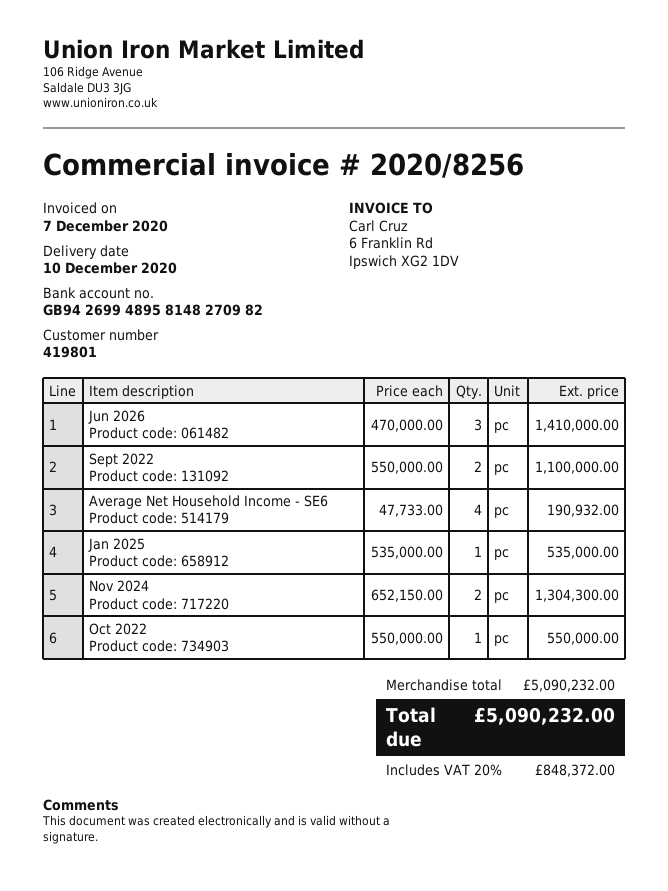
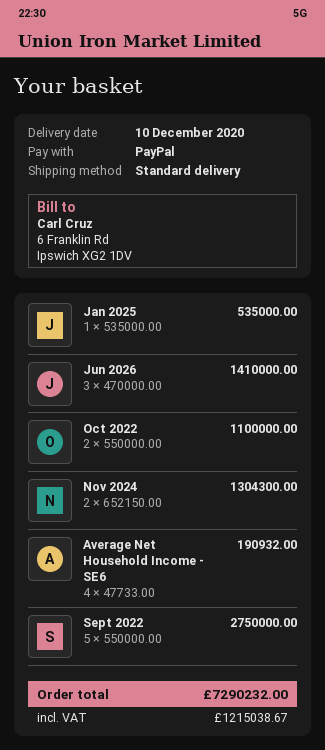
Sept 2022: 2 x 550000.00 = 1100000.00 -> 5 x 550000.00 = 2750000.00
Oct 2022: 1 x 550000.00 = 550000.00 -> 2 x 550000.00 = 1100000.00
tax: 848372.00 -> 1215038.67
total: 5090232.00 -> 7290232.00

